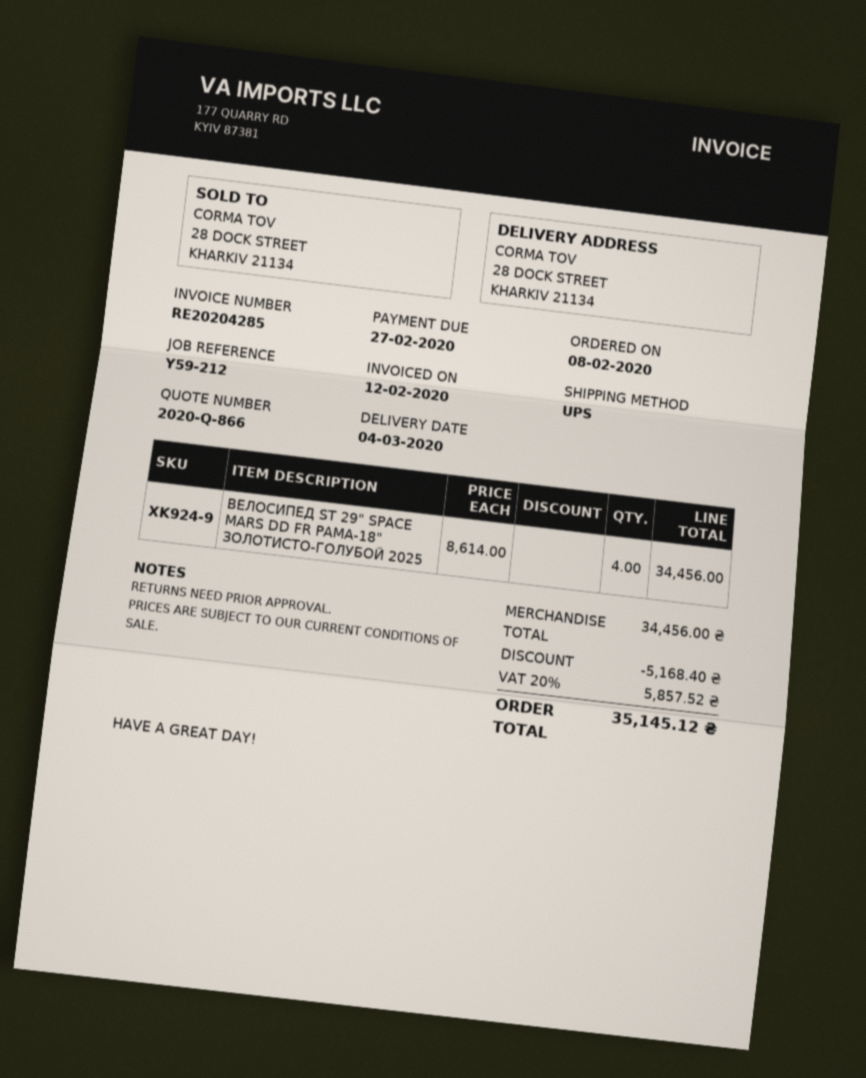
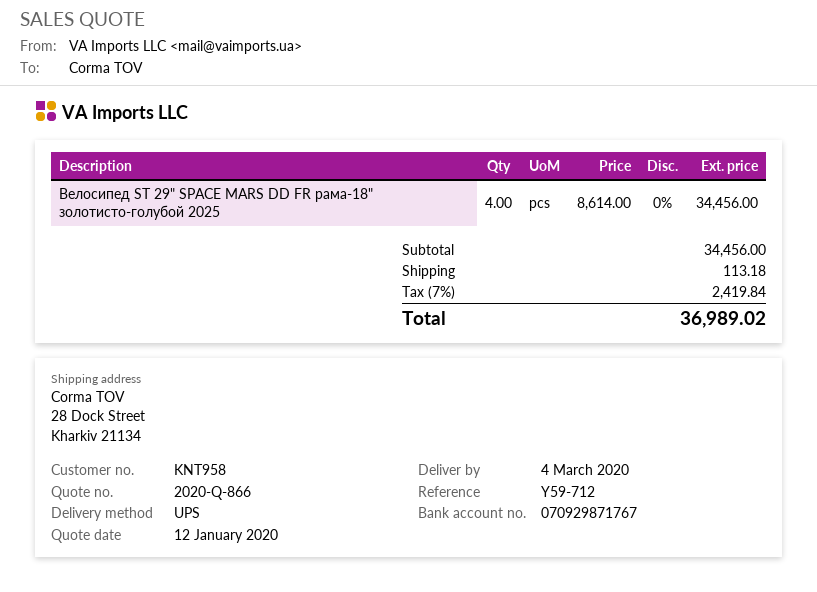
reference: Y59-212 -> Y59-712
discount: 5168.40 -> none
shipping: none -> 113.18
tax: 20% = 5857.52 -> 7% = 2419.84
total: 35145.12 -> 36989.02

